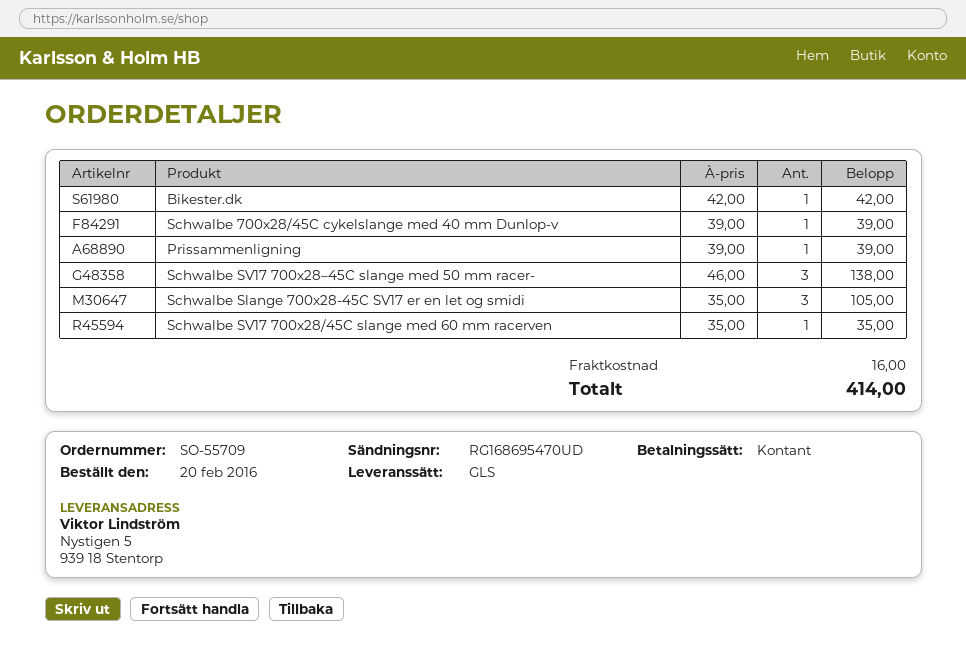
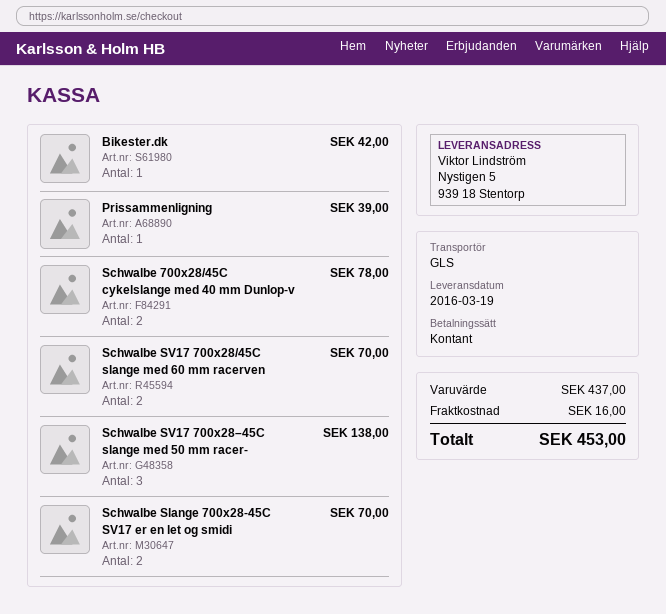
Schwalbe 700x28/45C cykelslange med 40 mm Dunlop-v: 1 for 39.00 -> 2 for 78.00
Schwalbe Slange 700x28-45C SV17 er en let og smidi: 3 for 105.00 -> 2 for 70.00
Schwalbe SV17 700x28/45C slange med 60 mm racerven: 1 for 35.00 -> 2 for 70.00
total: 414.00 -> 453.00

